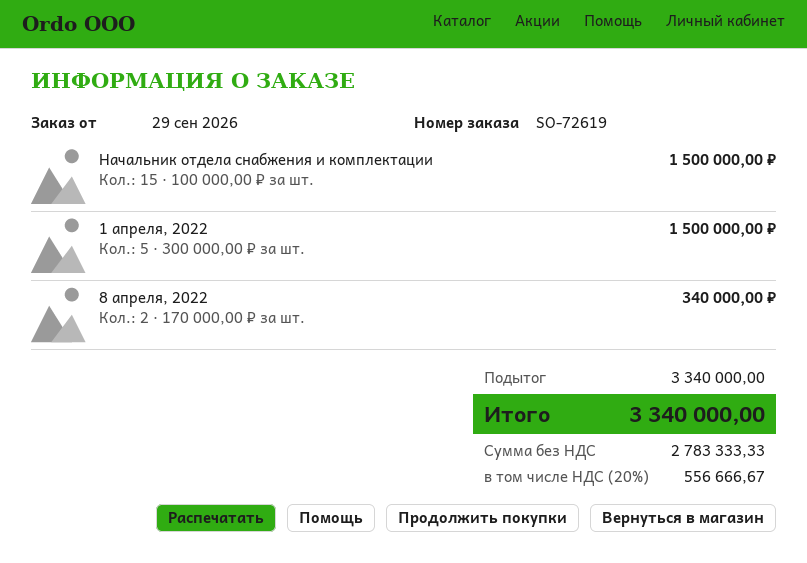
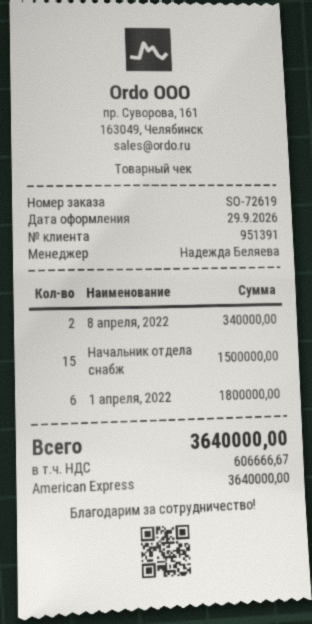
1 апреля, 2022: 5 for 1500000.00 -> 6 for 1800000.00
tax: 556666.67 -> 606666.67
total: 3340000.00 -> 3640000.00

